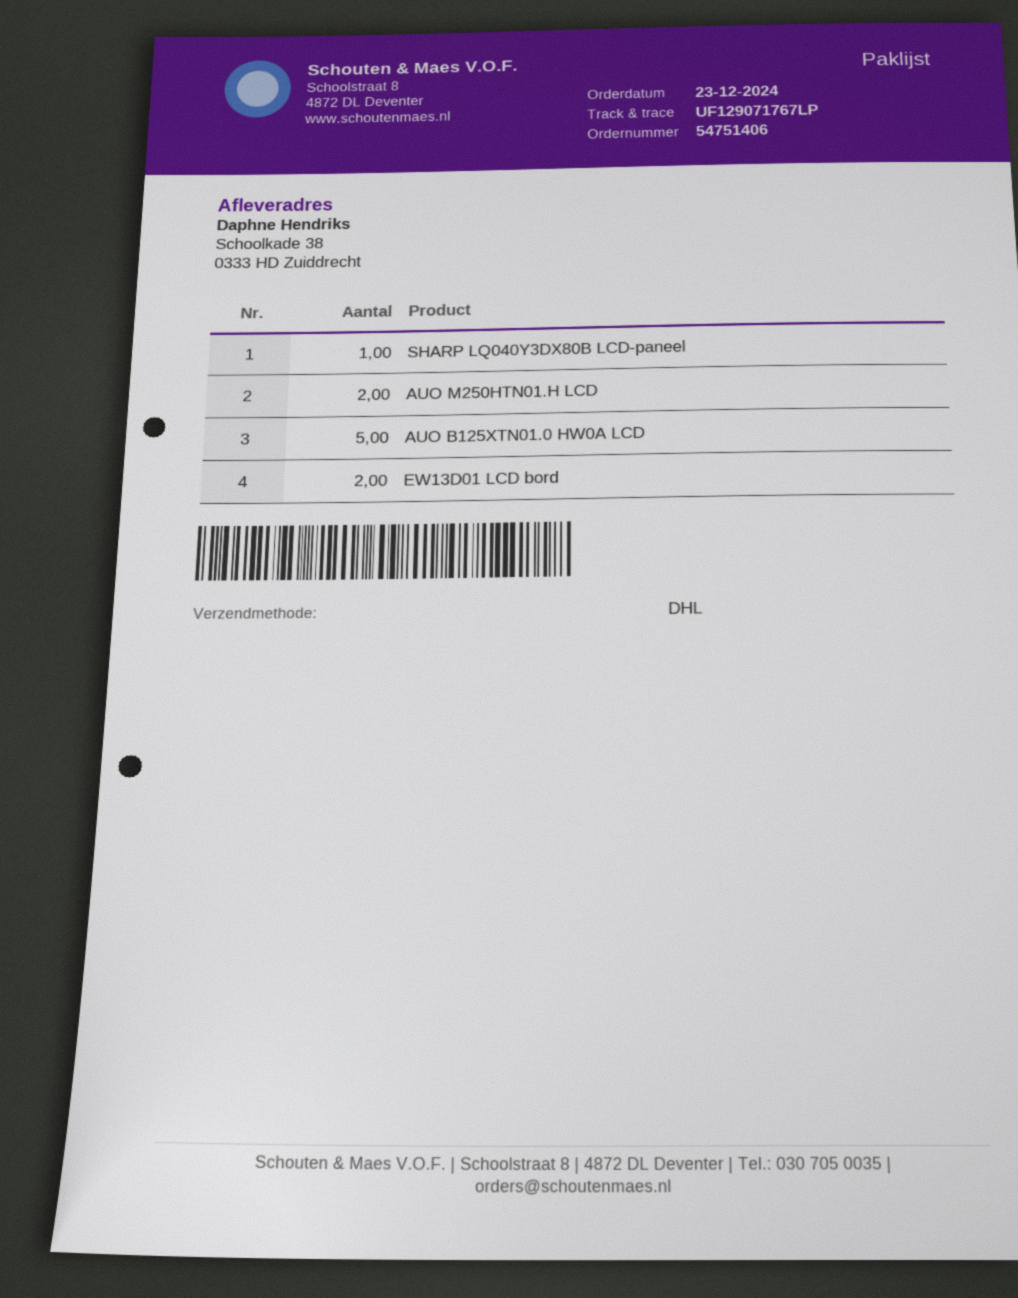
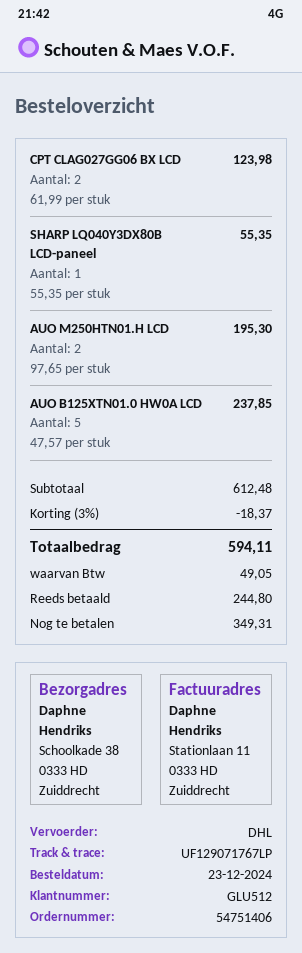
EW13D01 LCD bord: 2 -> none
CPT CLAG027GG06 BX LCD: none -> 2

